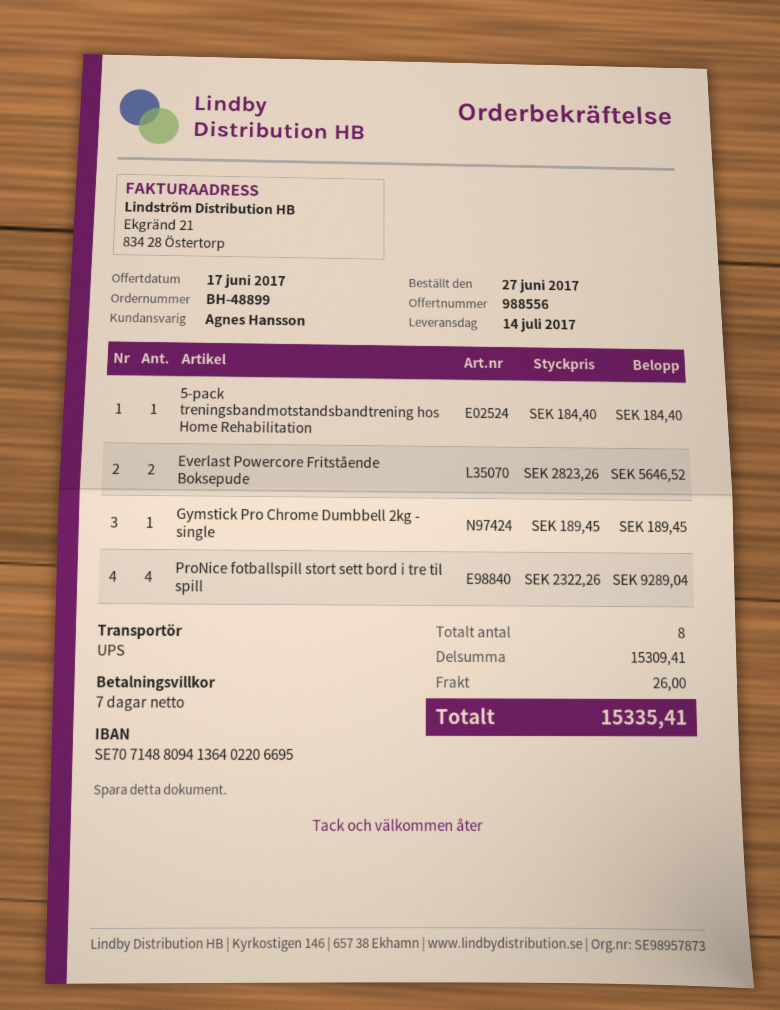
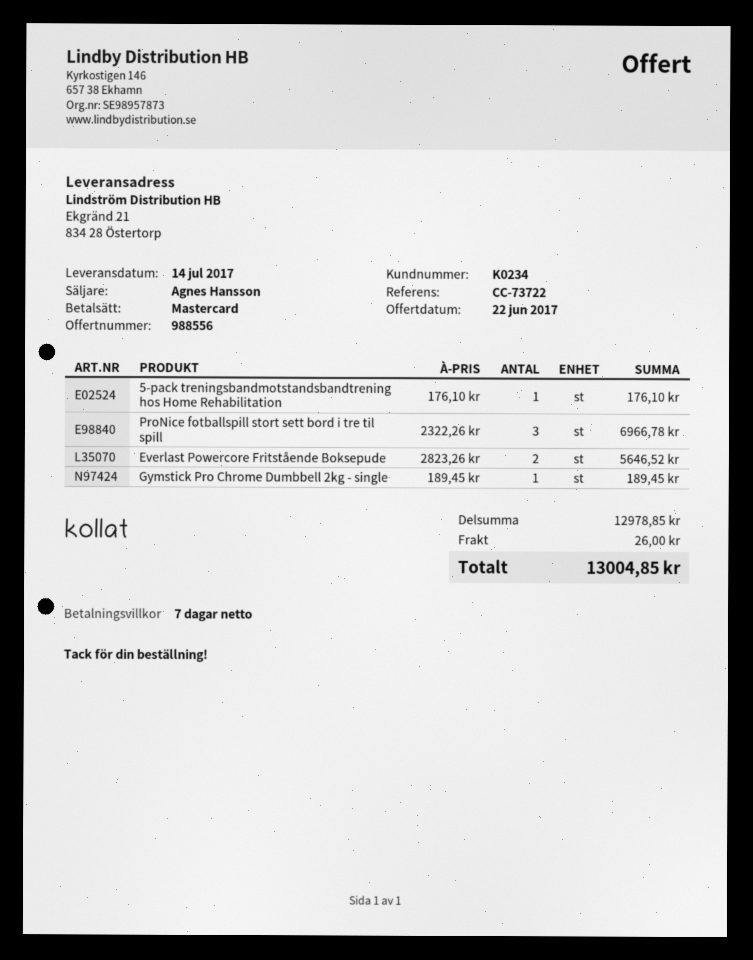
quote date: 2017-06-17 -> 2017-06-22
5-pack treningsbandmotstandsbandtrening hos Home Rehabilitation: 1 x 184.40 = 184.40 -> 1 x 176.10 = 176.10
ProNice fotballspill stort sett bord i tre til spill: 4 x 2322.26 = 9289.04 -> 3 x 2322.26 = 6966.78
subtotal: 15309.41 -> 12978.85
total: 15335.41 -> 13004.85

